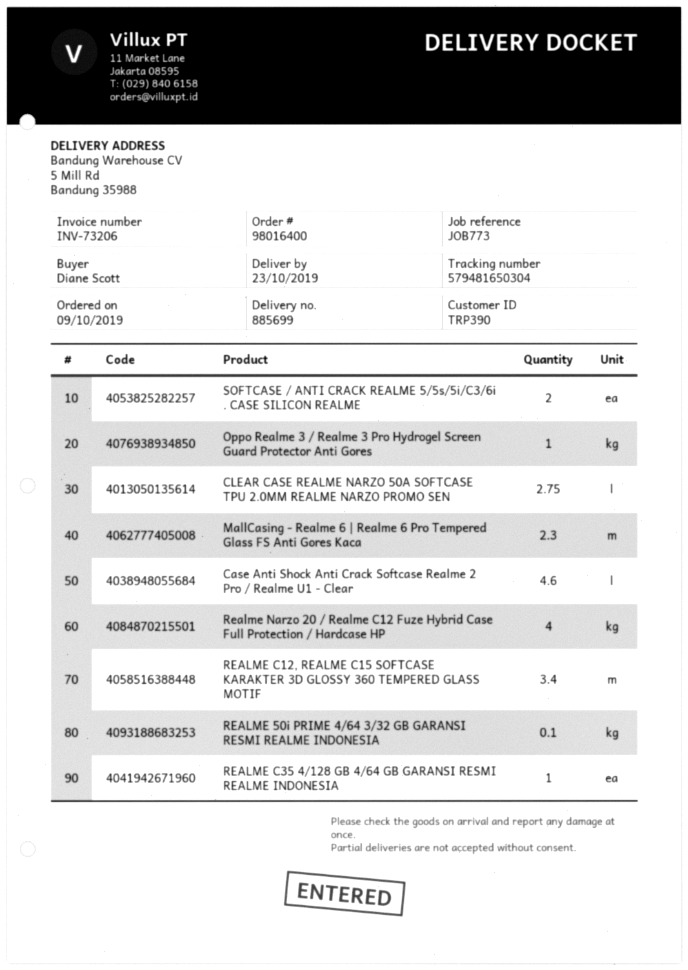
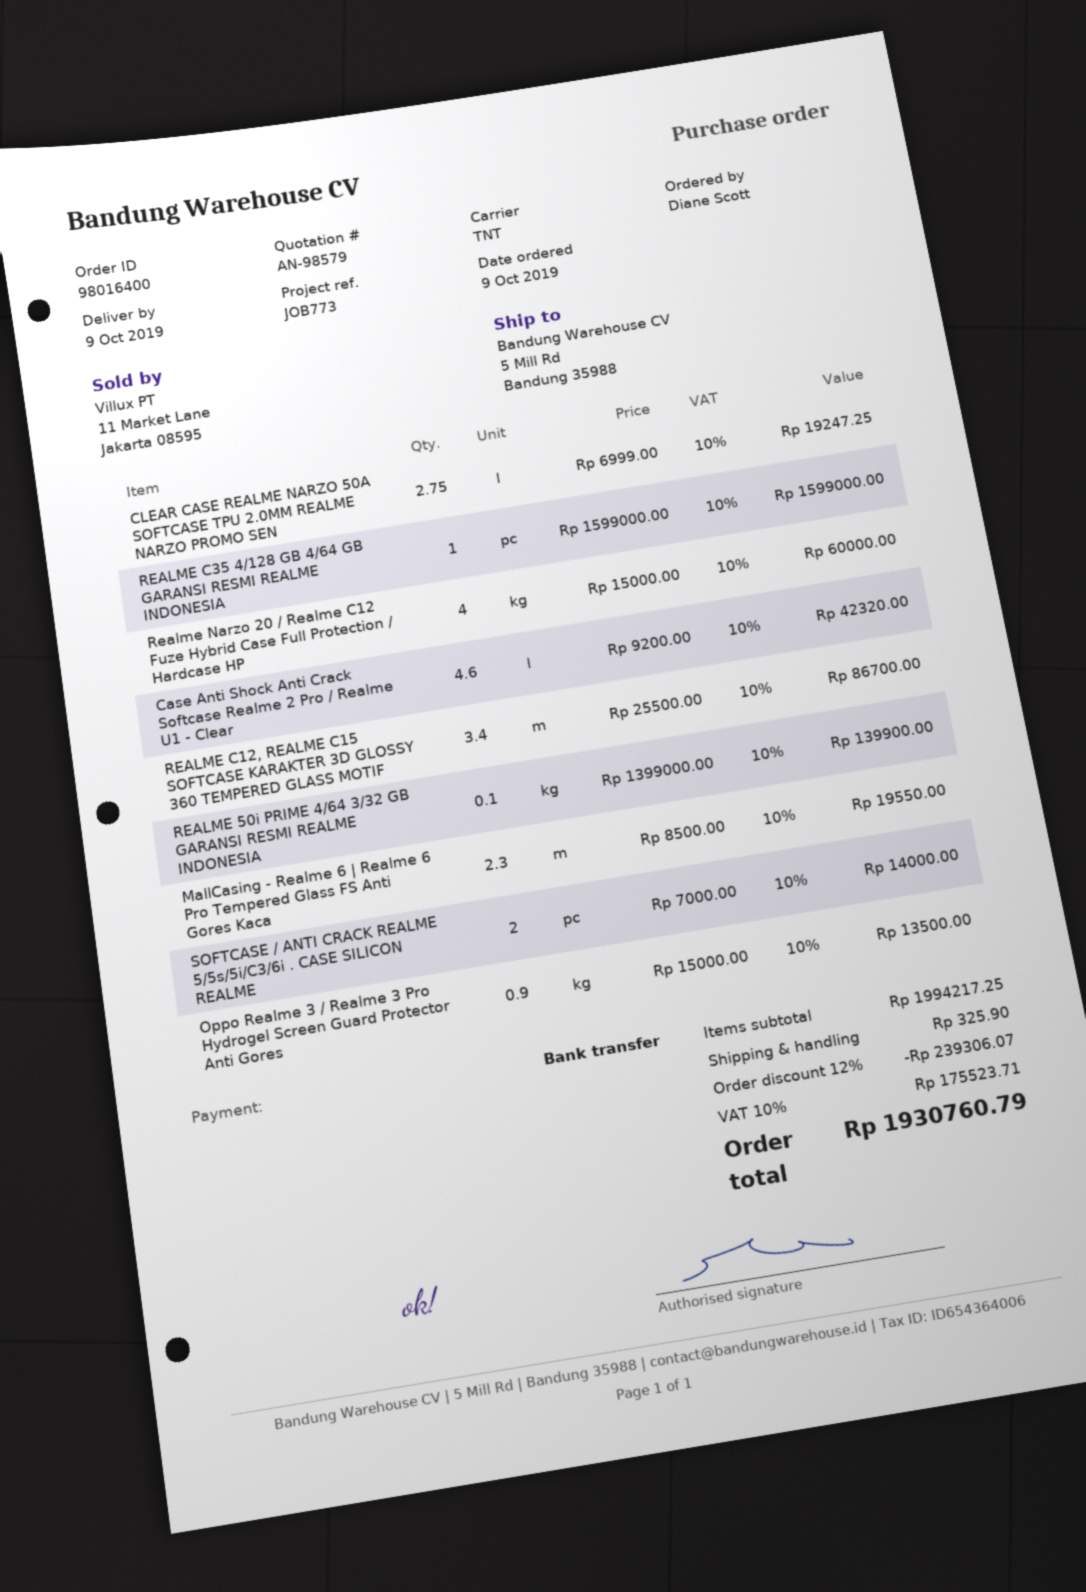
delivery date: 2019-10-23 -> 2019-10-09
Oppo Realme 3 / Realme 3 Pro Hydrogel Screen Guard Protector Anti Gores: 1 -> 0.9

